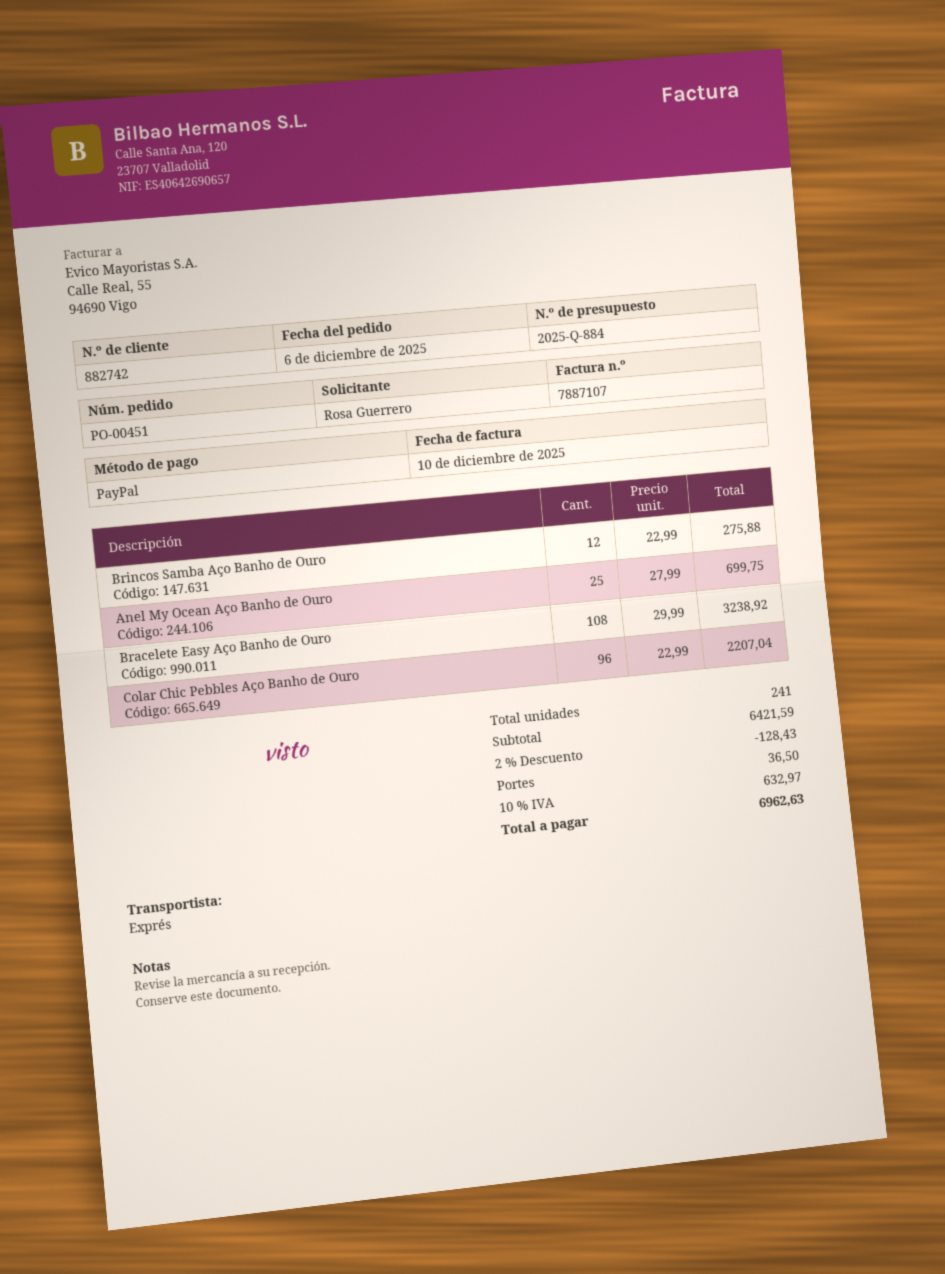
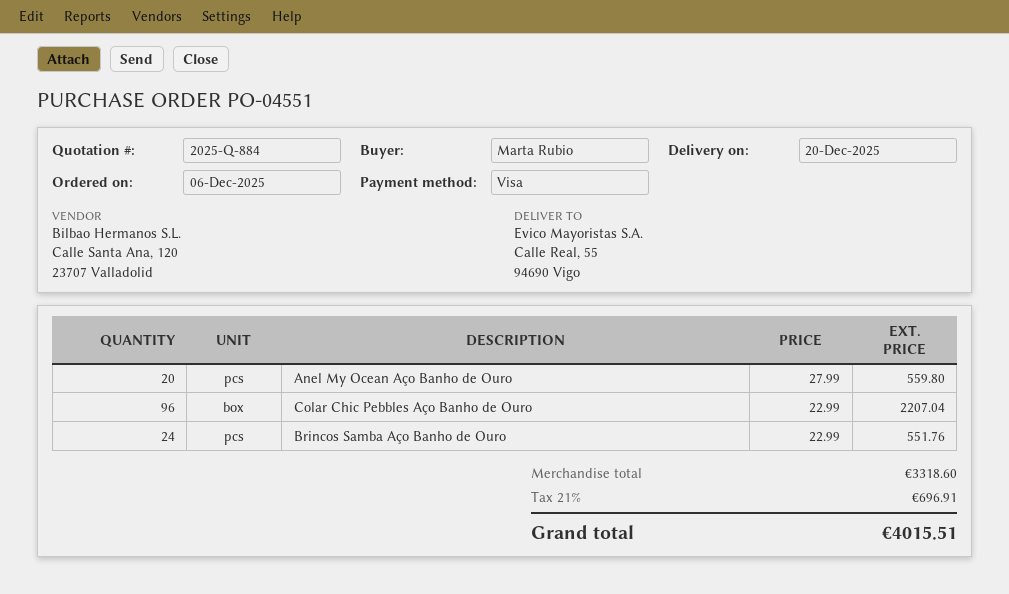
order number: PO-00451 -> PO-04551
ordered by: Rosa Guerrero -> Marta Rubio
payment method: PayPal -> Visa
Brincos Samba Aço Banho de Ouro: 12 x 22.99 = 275.88 -> 24 x 22.99 = 551.76
Anel My Ocean Aço Banho de Ouro: 25 x 27.99 = 699.75 -> 20 x 27.99 = 559.80
Bracelete Easy Aço Banho de Ouro: 108 x 29.99 = 3238.92 -> none
subtotal: 6421.59 -> 3318.60
discount: 2% = 128.43 -> none
shipping: 36.50 -> none
tax: 10% = 632.97 -> 21% = 696.91
total: 6962.63 -> 4015.51

